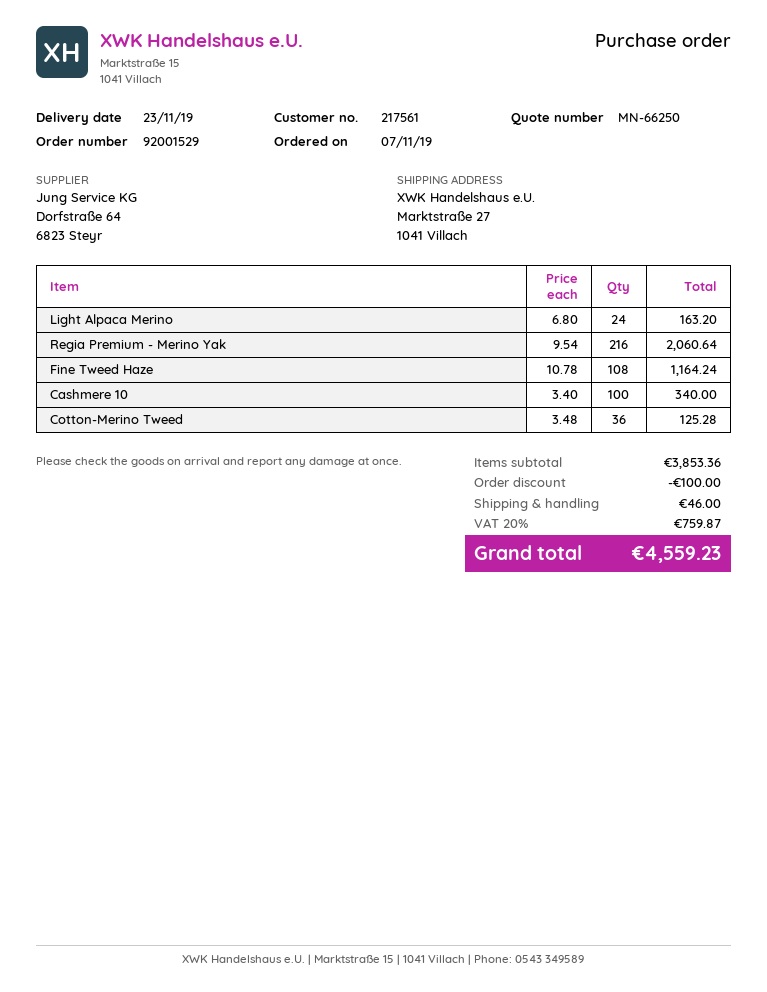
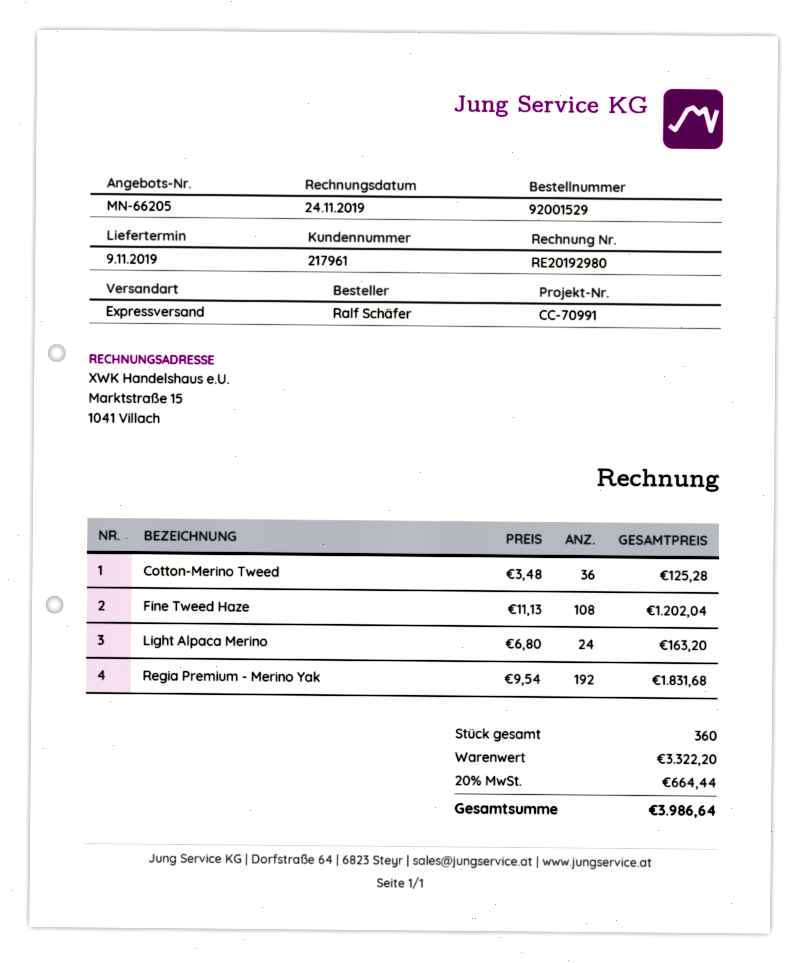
quote number: MN-66250 -> MN-66205
delivery date: 2019-11-23 -> 2019-11-09
customer number: 217561 -> 217961
Regia Premium - Merino Yak: 216 x 9.54 = 2060.64 -> 192 x 9.54 = 1831.68
Fine Tweed Haze: 108 x 10.78 = 1164.24 -> 108 x 11.13 = 1202.04
Cashmere 10: 100 x 3.40 = 340.00 -> none
subtotal: 3853.36 -> 3322.20
discount: 100.00 -> none
shipping: 46.00 -> none
tax: 20% = 759.87 -> 20% = 664.44
total: 4559.23 -> 3986.64

